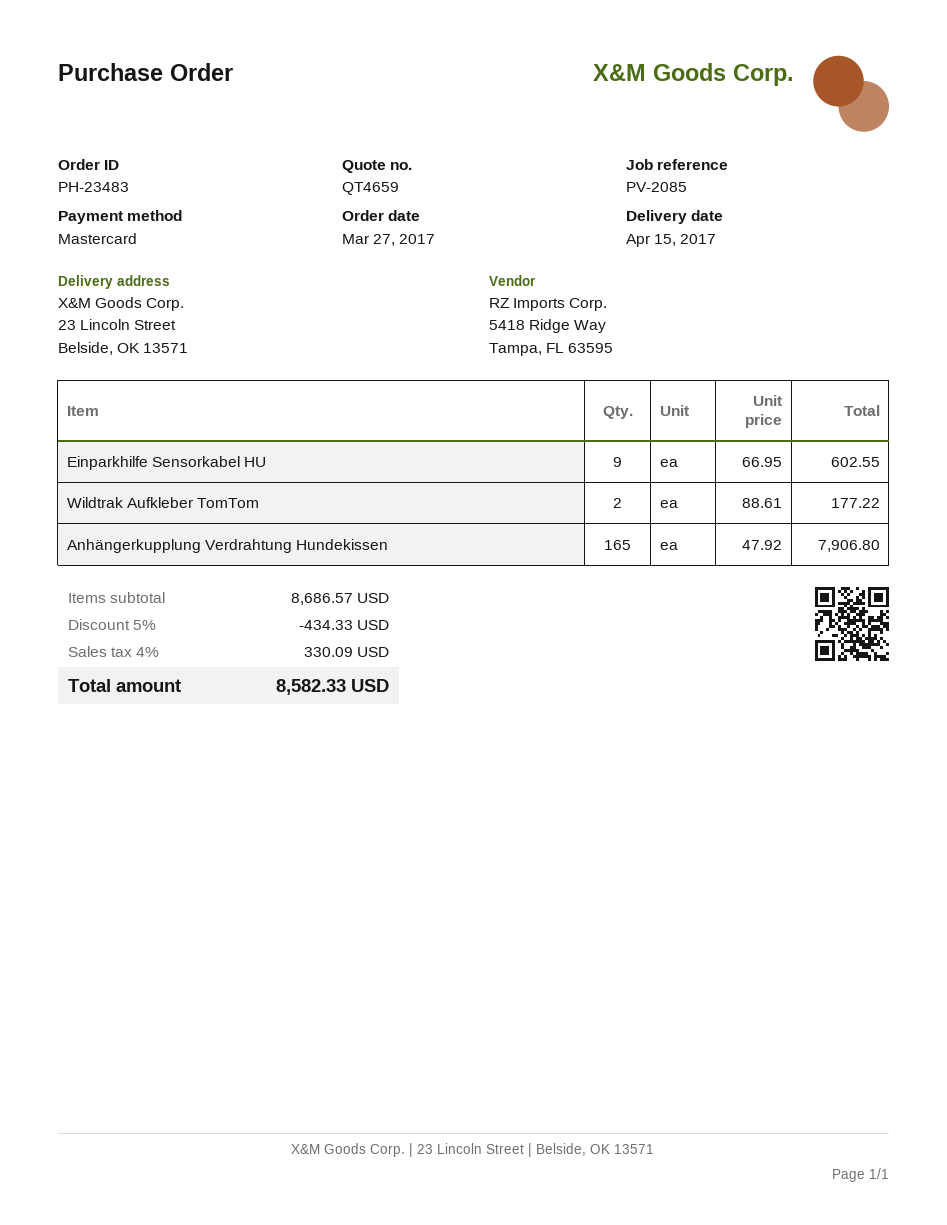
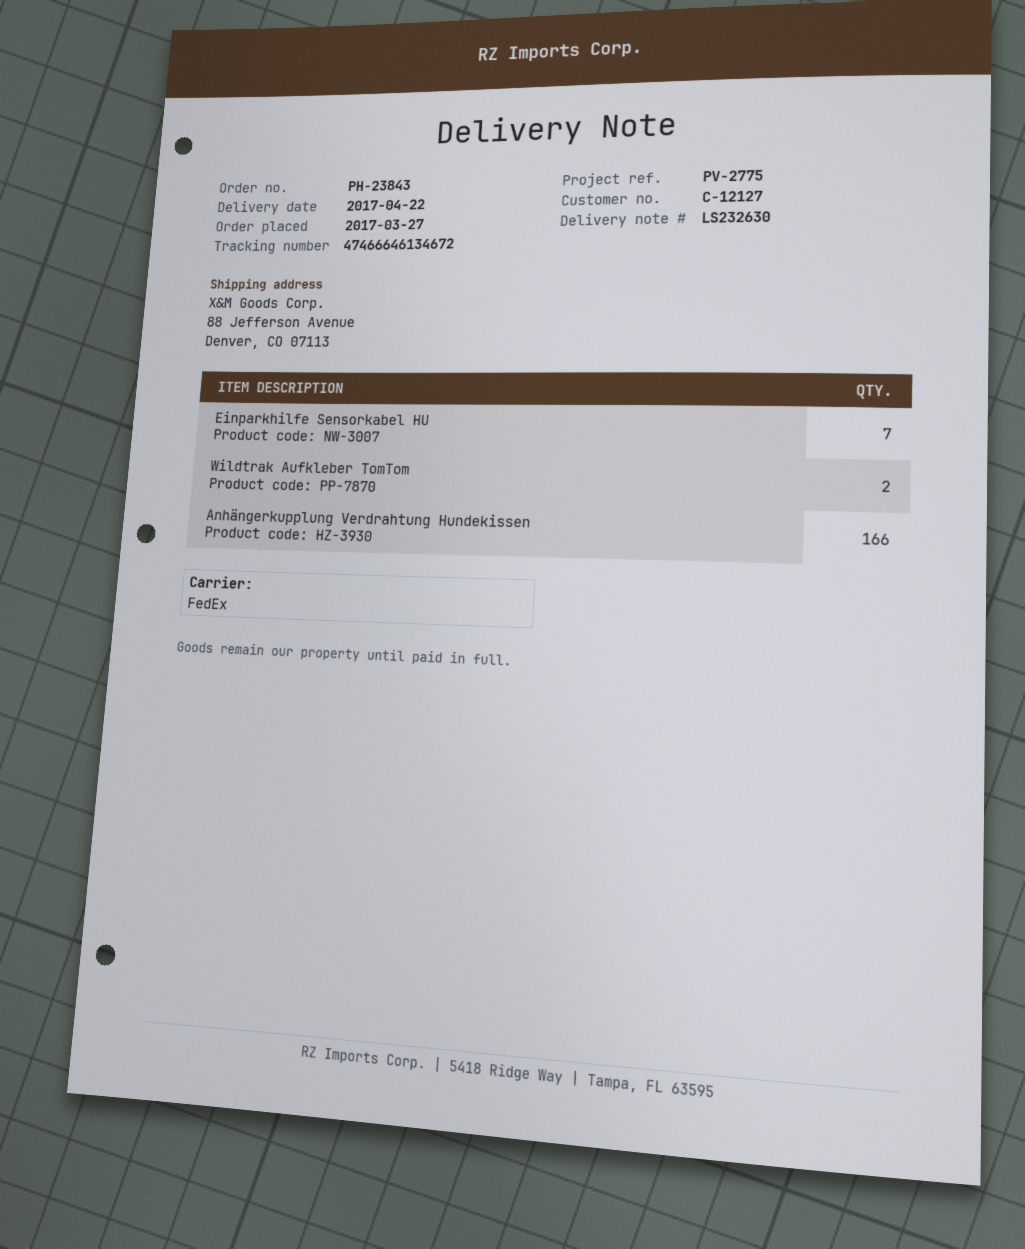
order number: PH-23483 -> PH-23843
delivery date: 2017-04-15 -> 2017-04-22
reference: PV-2085 -> PV-2775
ship to: 23 Lincoln Street, Belside, OK 13571 -> 88 Jefferson Avenue, Denver, CO 07113
Einparkhilfe Sensorkabel HU: 9 -> 7
Anhängerkupplung Verdrahtung Hundekissen: 165 -> 166

